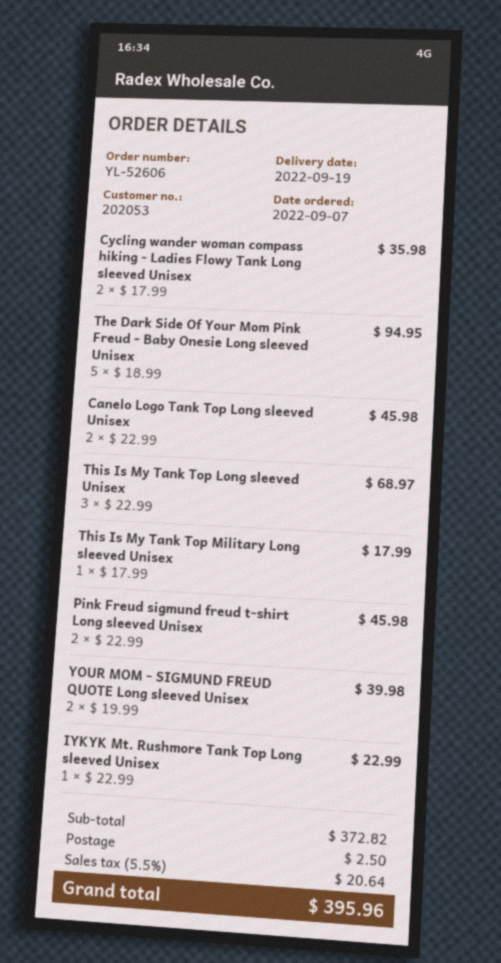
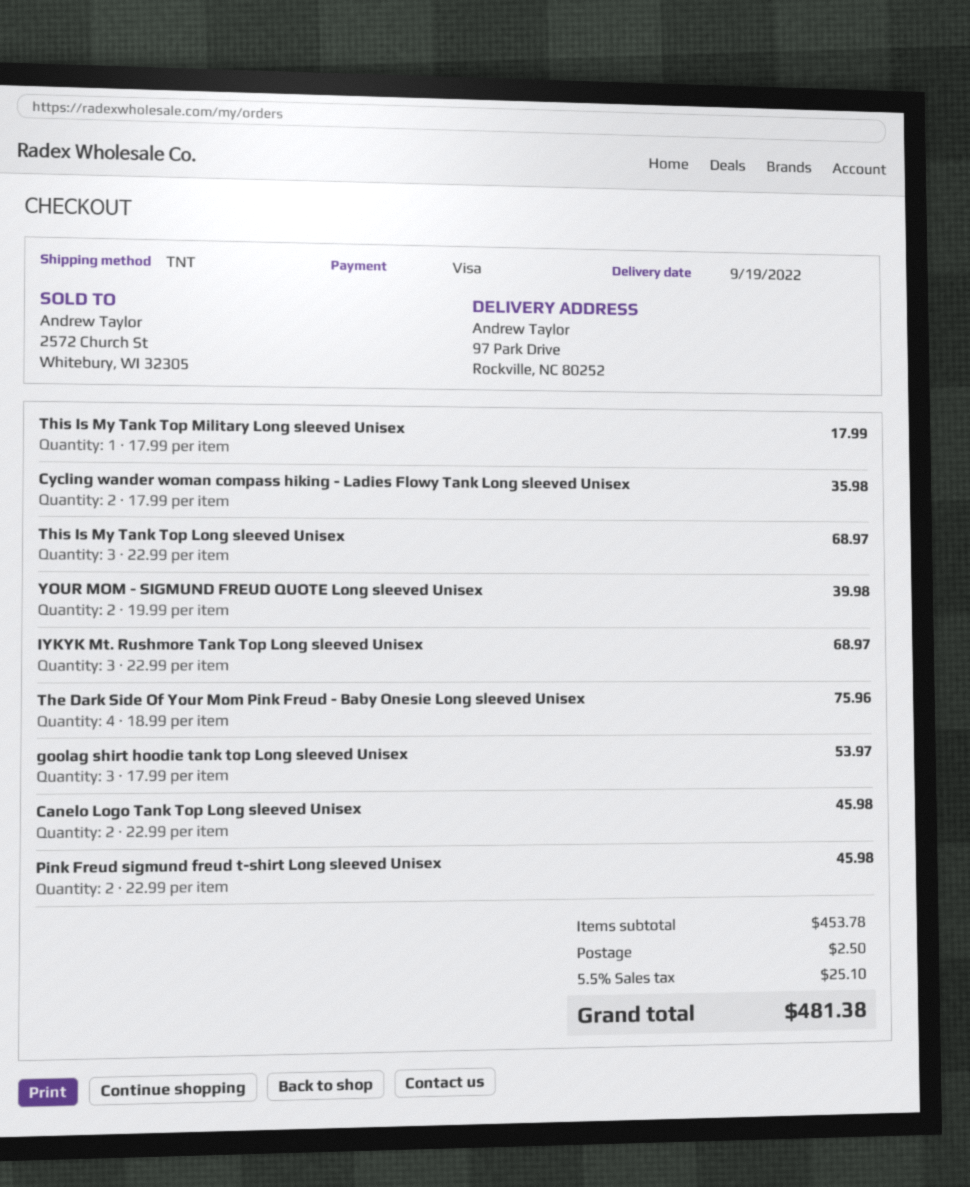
The Dark Side Of Your Mom Pink Freud - Baby Onesie Long sleeved Unisex: 5 x 18.99 = 94.95 -> 4 x 18.99 = 75.96
IYKYK Mt. Rushmore Tank Top Long sleeved Unisex: 1 x 22.99 = 22.99 -> 3 x 22.99 = 68.97
goolag shirt hoodie tank top Long sleeved Unisex: none -> 3 x 17.99 = 53.97
subtotal: 372.82 -> 453.78
tax: 5.5% = 20.64 -> 5.5% = 25.10
total: 395.96 -> 481.38

